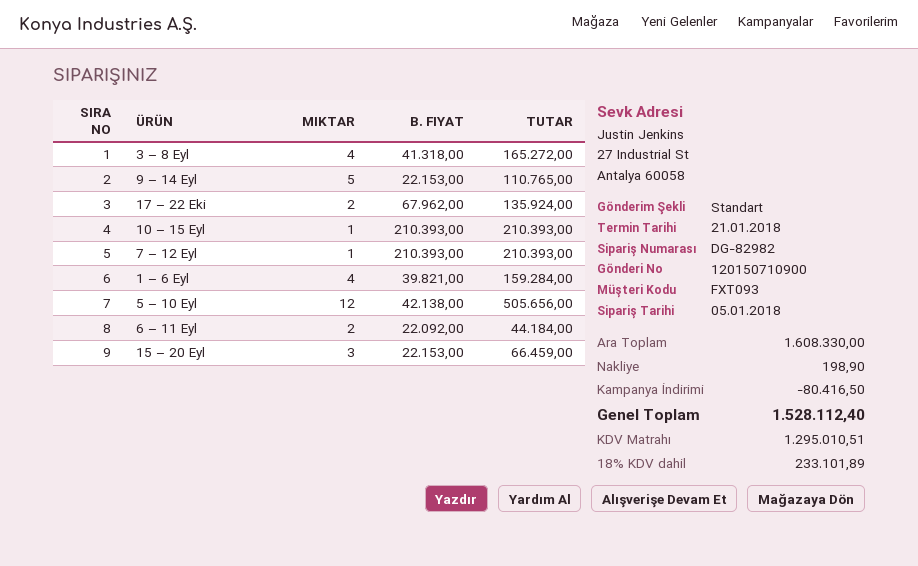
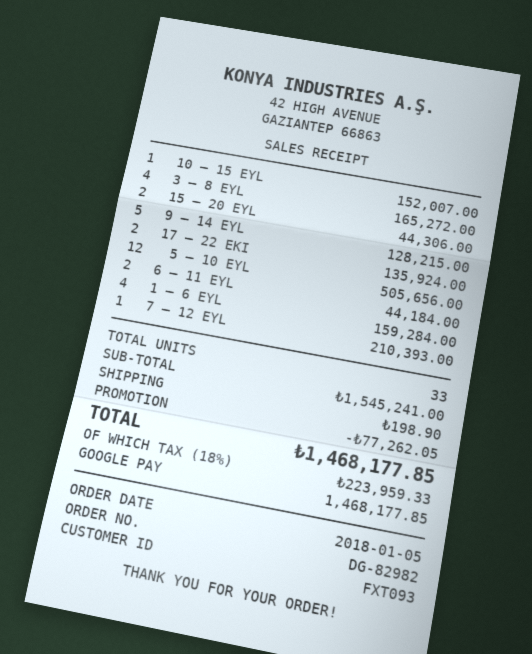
9 – 14 Eyl: 5 for 110765.00 -> 5 for 128215.00
10 – 15 Eyl: 1 for 210393.00 -> 1 for 152007.00
15 – 20 Eyl: 3 for 66459.00 -> 2 for 44306.00
subtotal: 1608330.00 -> 1545241.00
discount: 80416.50 -> 77262.05
tax: 18% = 233101.89 -> 18% = 223959.33
total: 1528112.40 -> 1468177.85

